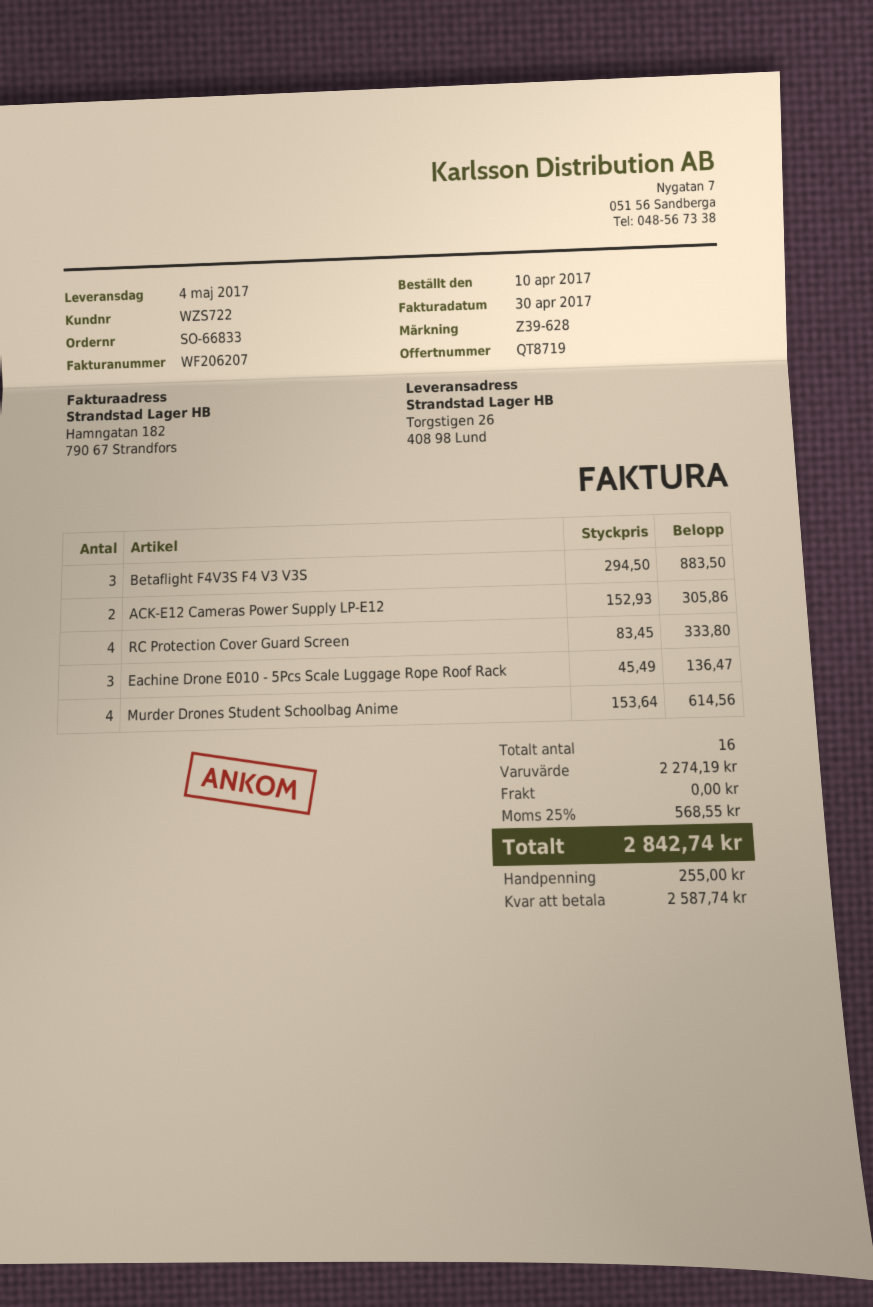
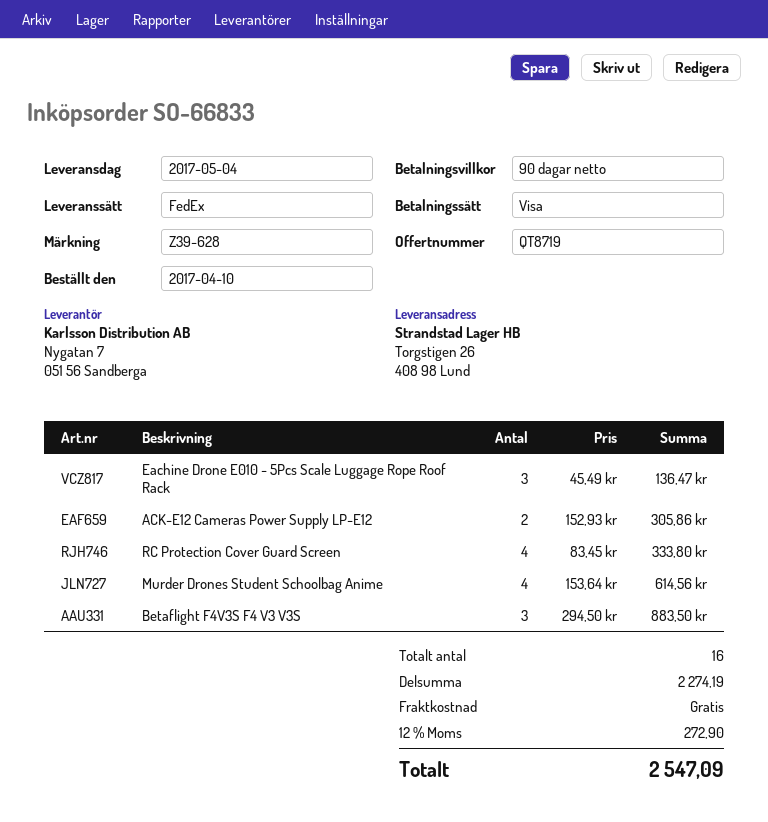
tax: 25% = 568.55 -> 12% = 272.90
total: 2842.74 -> 2547.09

